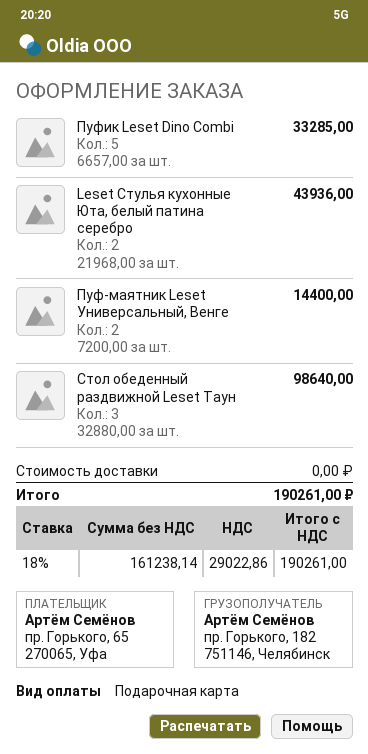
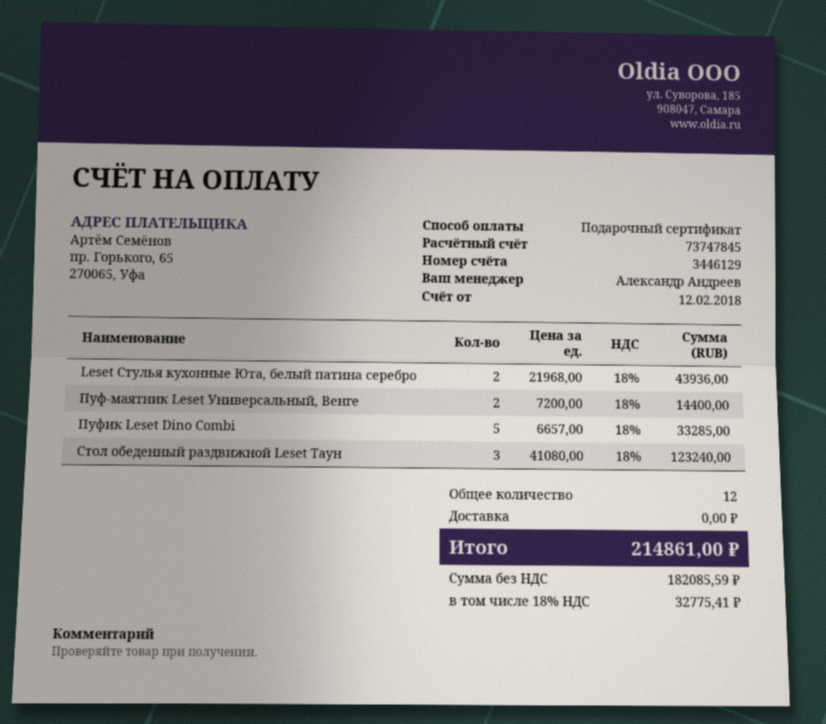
Стол обеденный раздвижной Leset Таун: 3 x 32880.00 = 98640.00 -> 3 x 41080.00 = 123240.00
net: 161238.14 -> 182085.59
tax: 18% = 29022.86 -> 18% = 32775.41
total: 190261.00 -> 214861.00

